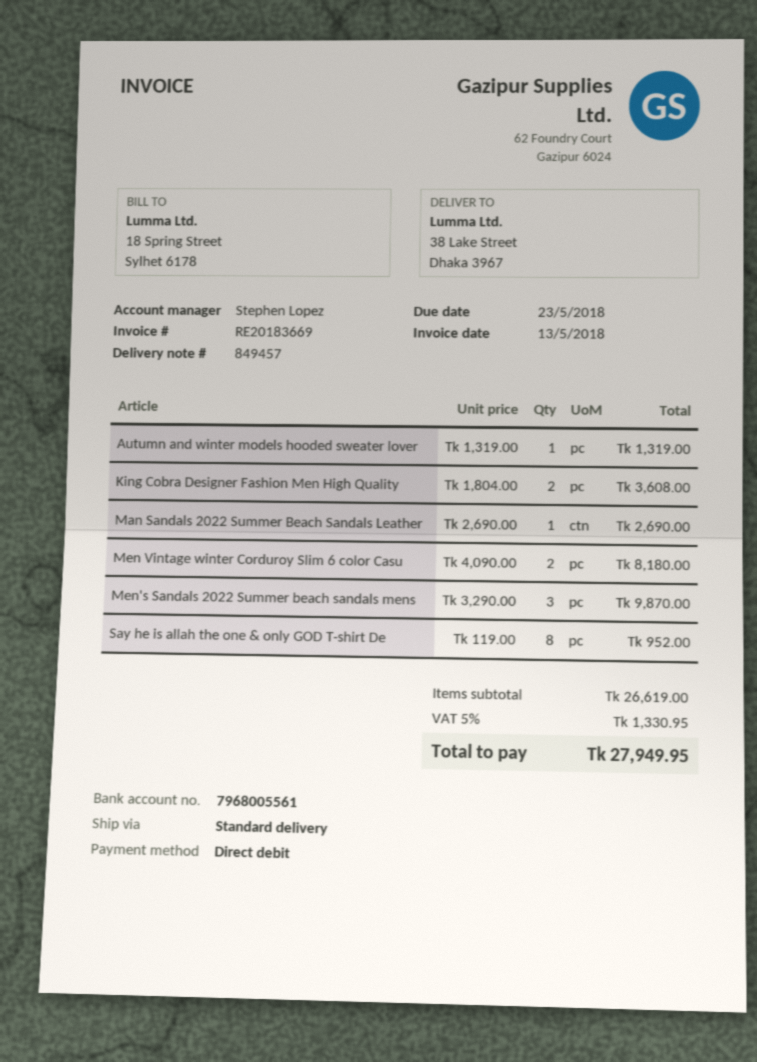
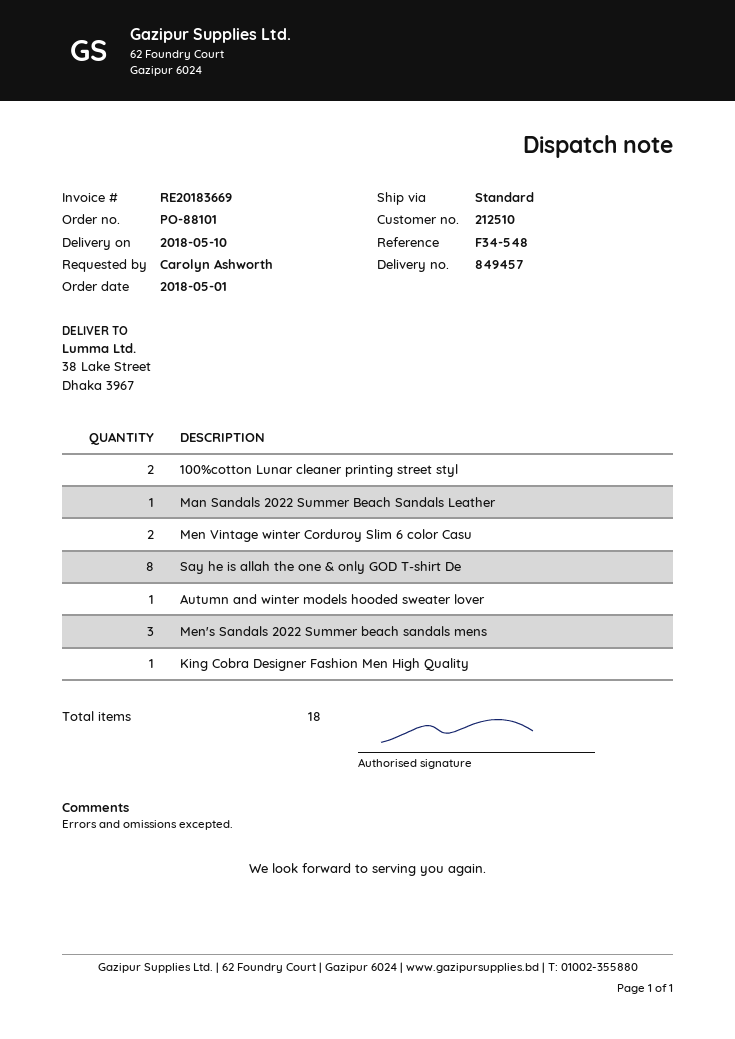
King Cobra Designer Fashion Men High Quality: 2 -> 1
100%cotton Lunar cleaner printing street styl: none -> 2

